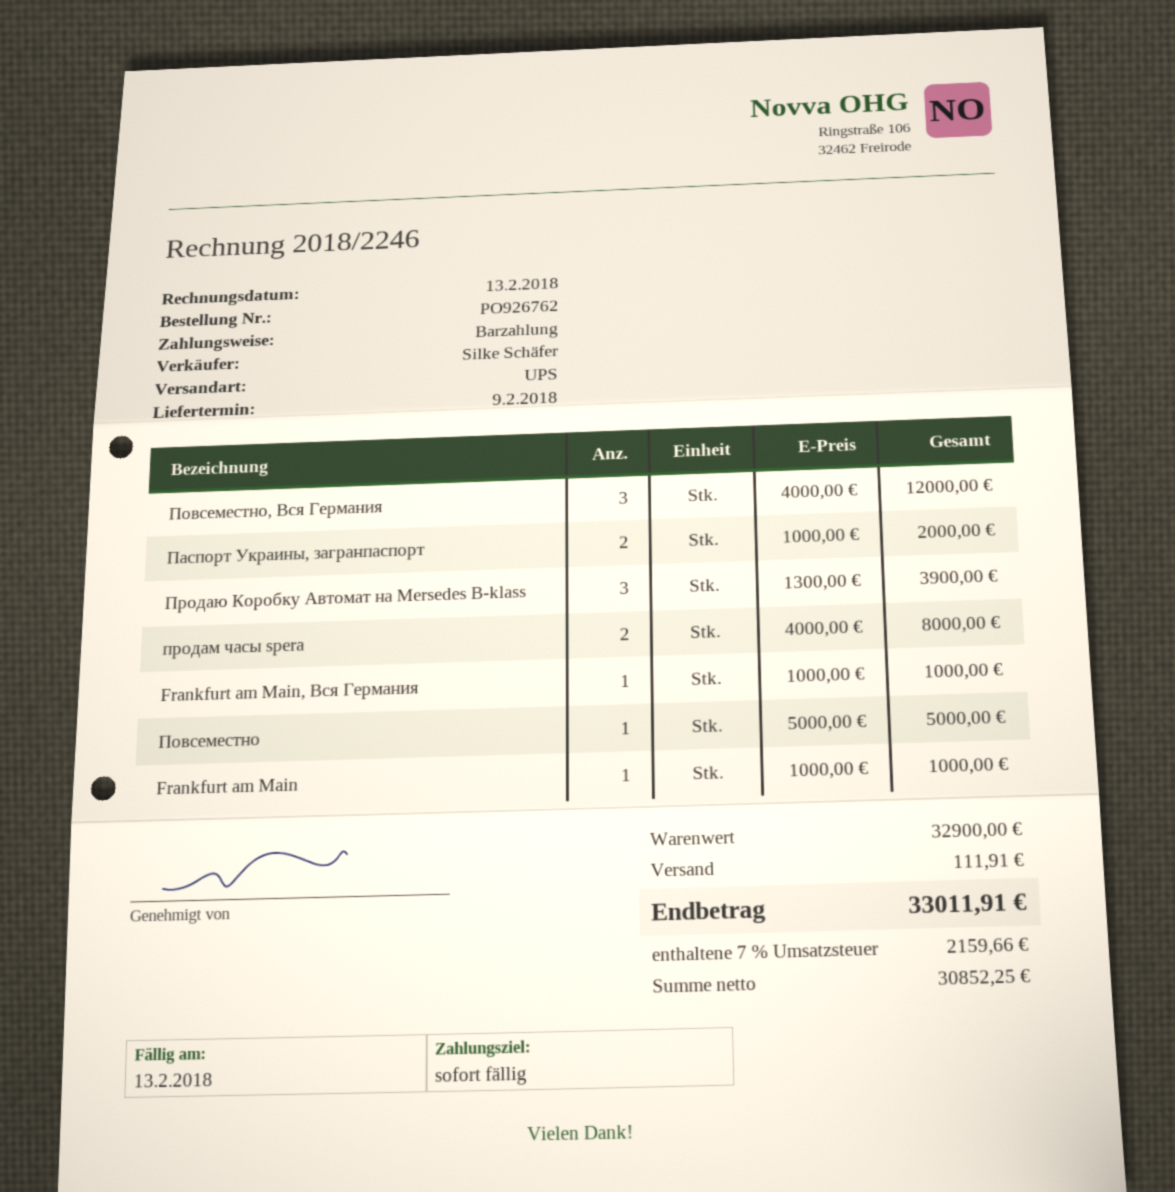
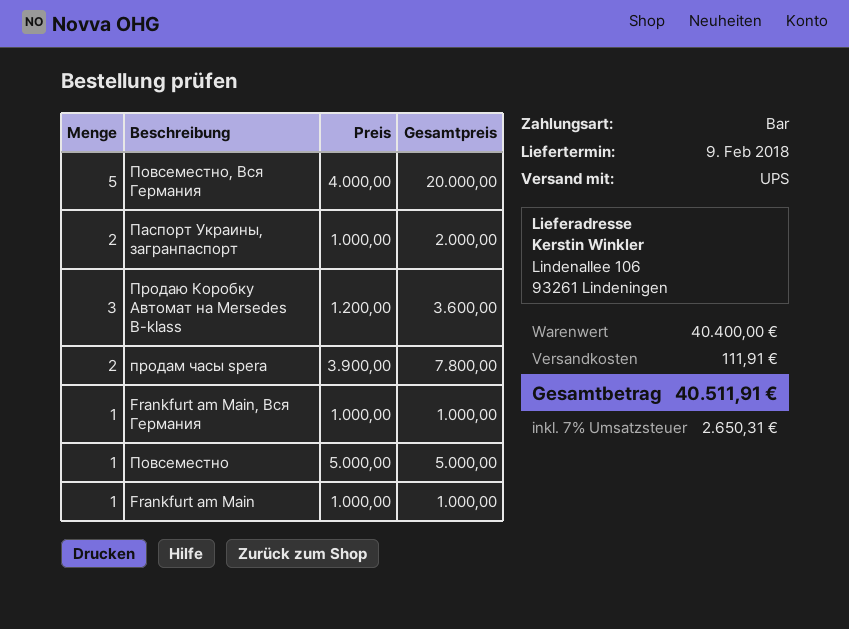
Повсеместно, Вся Германия: 3 x 4000.00 = 12000.00 -> 5 x 4000.00 = 20000.00
Продаю Коробку Автомат на Mersedes B-klass: 3 x 1300.00 = 3900.00 -> 3 x 1200.00 = 3600.00
продам часы spera: 2 x 4000.00 = 8000.00 -> 2 x 3900.00 = 7800.00
subtotal: 32900.00 -> 40400.00
tax: 7% = 2159.66 -> 7% = 2650.31
total: 33011.91 -> 40511.91

